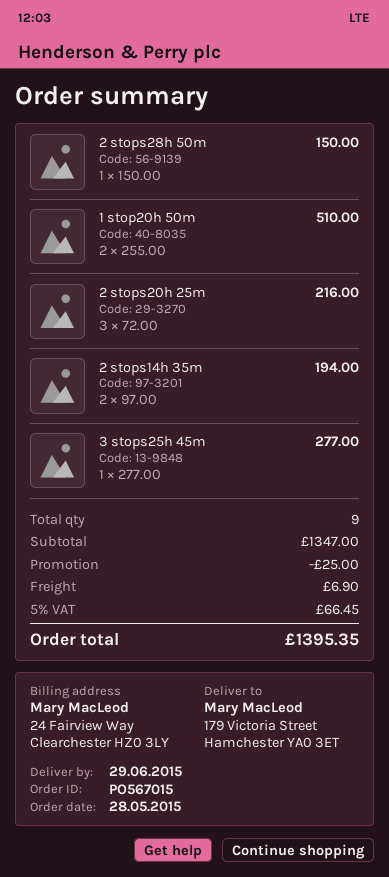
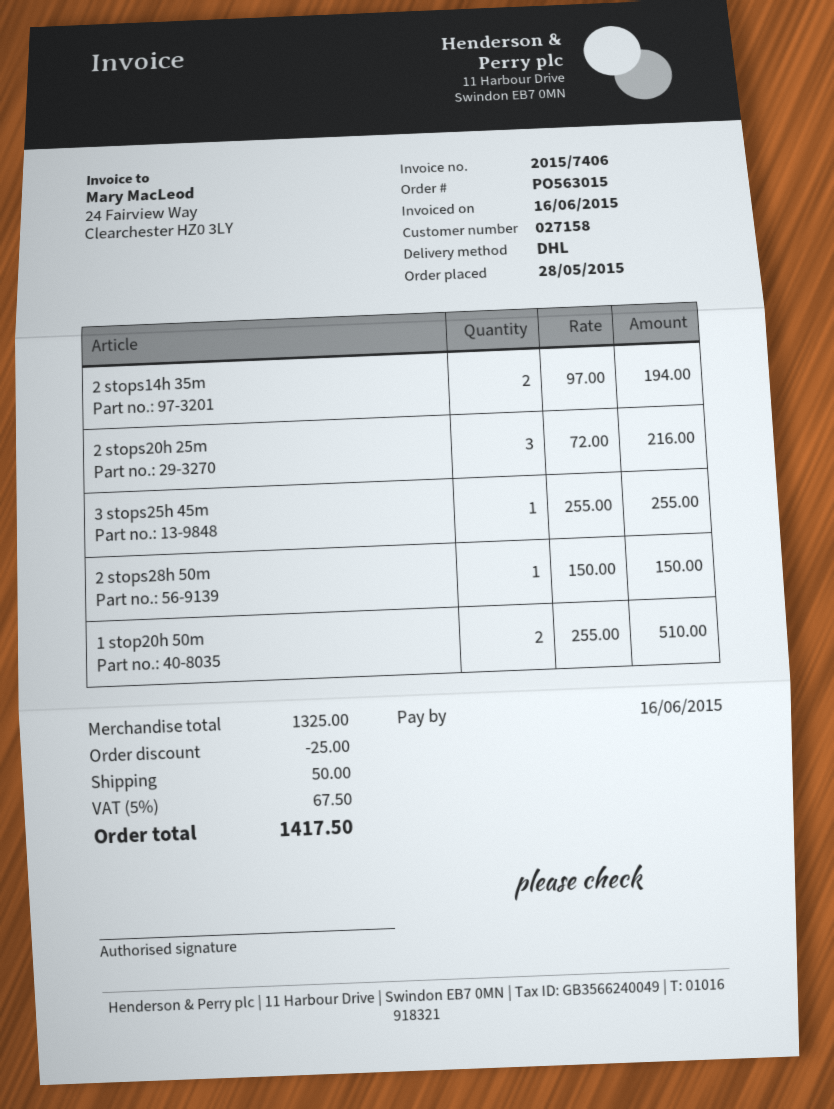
order number: PO567015 -> PO563015
3 stops25h 45m: 1 x 277.00 = 277.00 -> 1 x 255.00 = 255.00
subtotal: 1347.00 -> 1325.00
shipping: 6.90 -> 50.00
tax: 5% = 66.45 -> 5% = 67.50
total: 1395.35 -> 1417.50

